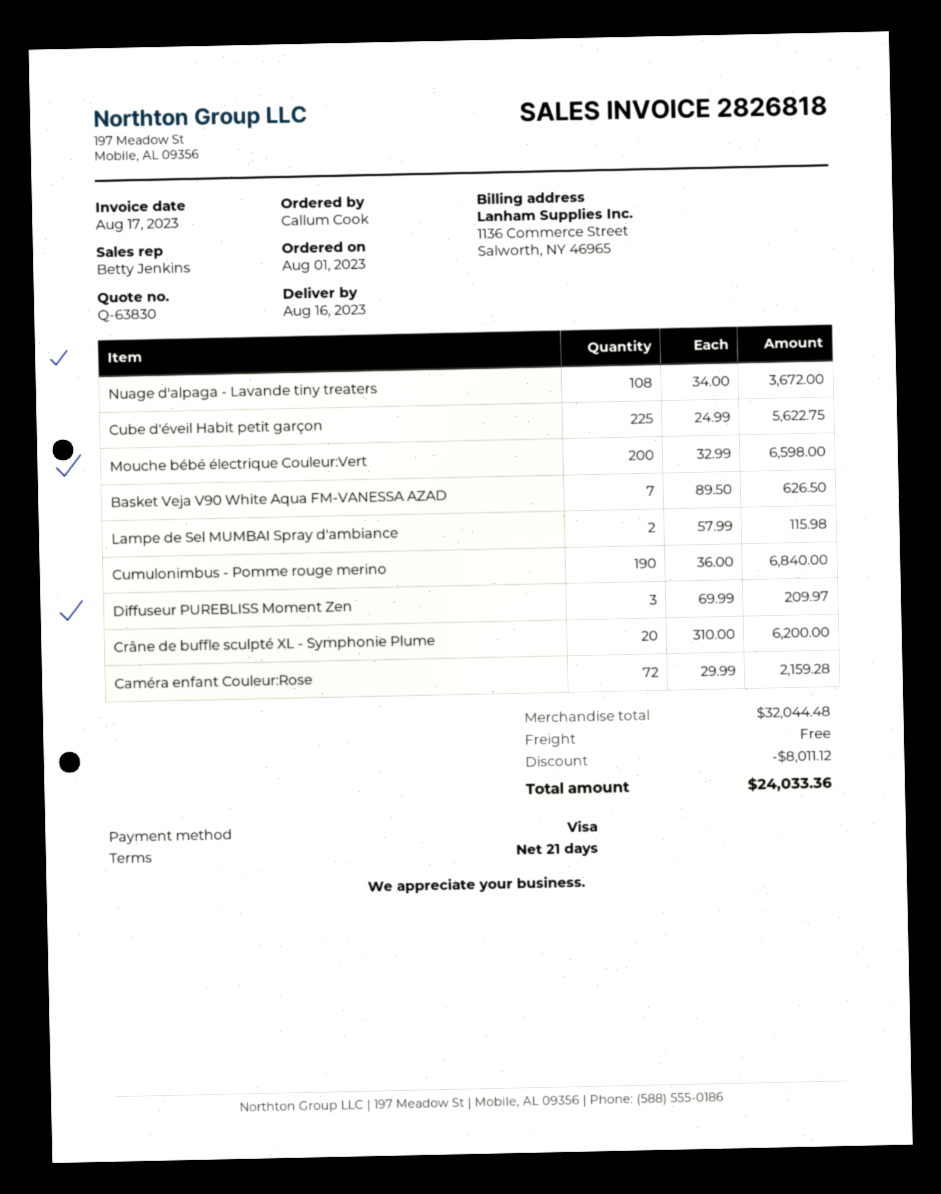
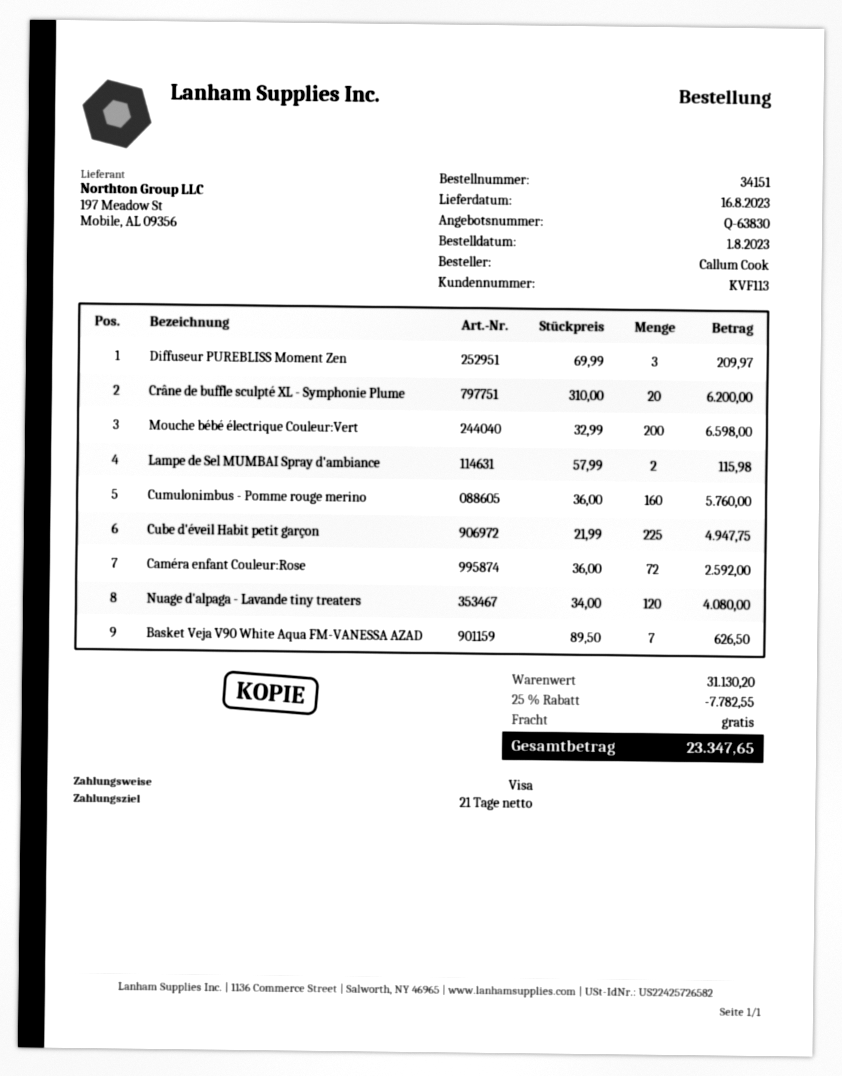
Nuage d'alpaga - Lavande tiny treaters: 108 x 34.00 = 3672.00 -> 120 x 34.00 = 4080.00
Cube d'éveil Habit petit garçon: 225 x 24.99 = 5622.75 -> 225 x 21.99 = 4947.75
Cumulonimbus - Pomme rouge merino: 190 x 36.00 = 6840.00 -> 160 x 36.00 = 5760.00
Caméra enfant Couleur:Rose: 72 x 29.99 = 2159.28 -> 72 x 36.00 = 2592.00
subtotal: 32044.48 -> 31130.20
discount: 8011.12 -> 7782.55
total: 24033.36 -> 23347.65

